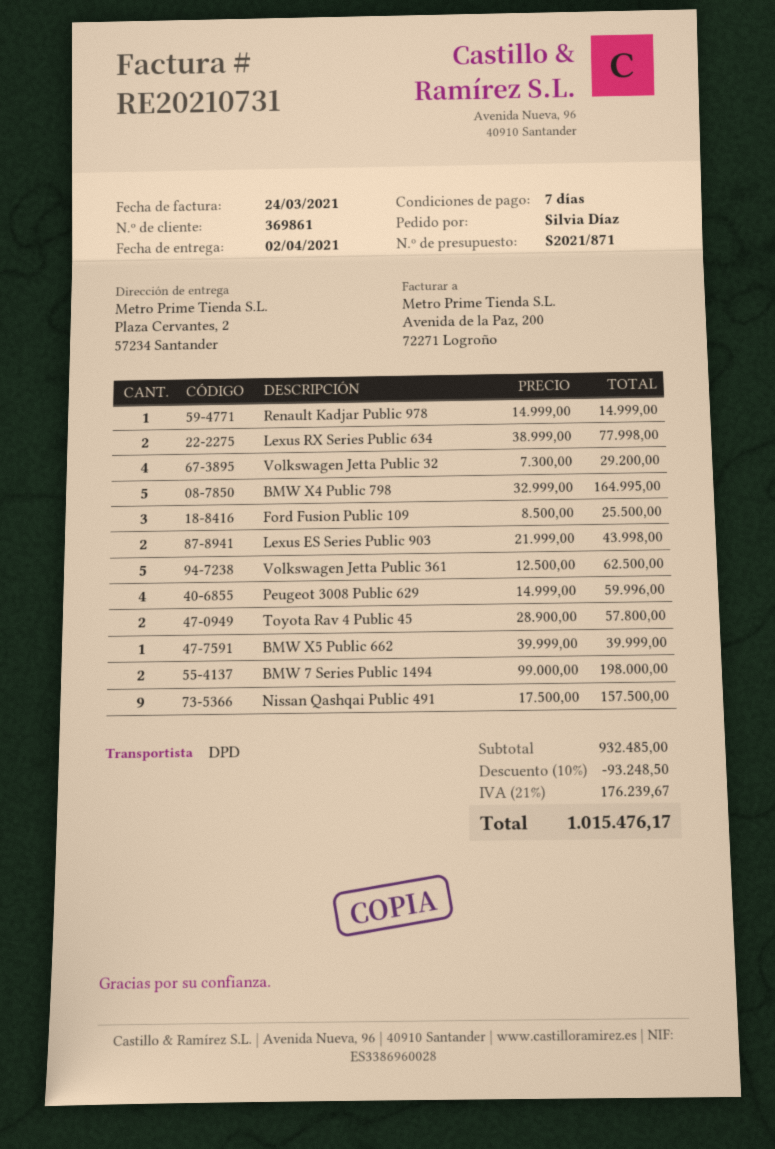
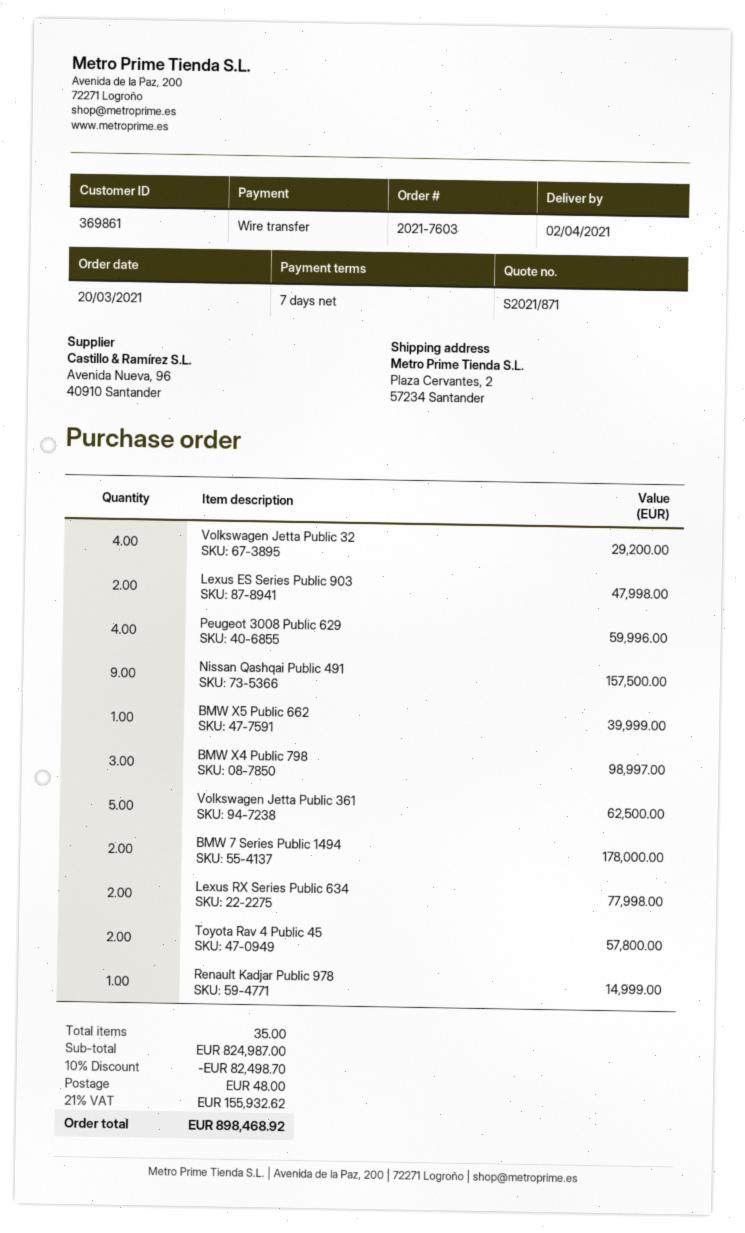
BMW X4 Public 798: 5 for 164995.00 -> 3 for 98997.00
Ford Fusion Public 109: 3 for 25500.00 -> none
Lexus ES Series Public 903: 2 for 43998.00 -> 2 for 47998.00
BMW 7 Series Public 1494: 2 for 198000.00 -> 2 for 178000.00
subtotal: 932485.00 -> 824987.00
discount: 10% = 93248.50 -> 10% = 82498.70
shipping: none -> 48.00
tax: 21% = 176239.67 -> 21% = 155932.62
total: 1015476.17 -> 898468.92

